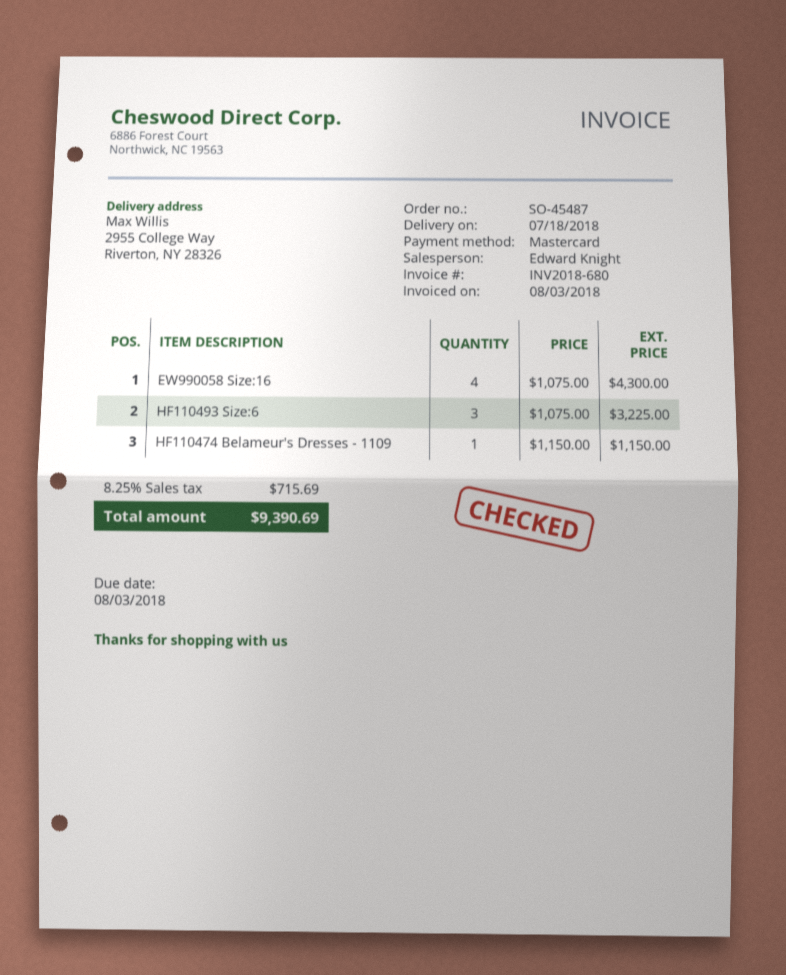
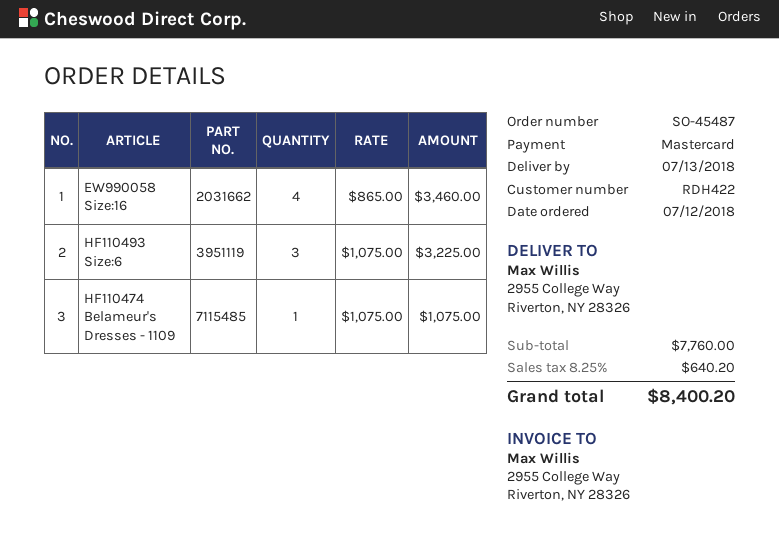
delivery date: 2018-07-18 -> 2018-07-13
EW990058 Size:16: 4 x 1075.00 = 4300.00 -> 4 x 865.00 = 3460.00
HF110474 Belameur's Dresses - 1109: 1 x 1150.00 = 1150.00 -> 1 x 1075.00 = 1075.00
tax: 8.25% = 715.69 -> 8.25% = 640.20
total: 9390.69 -> 8400.20

